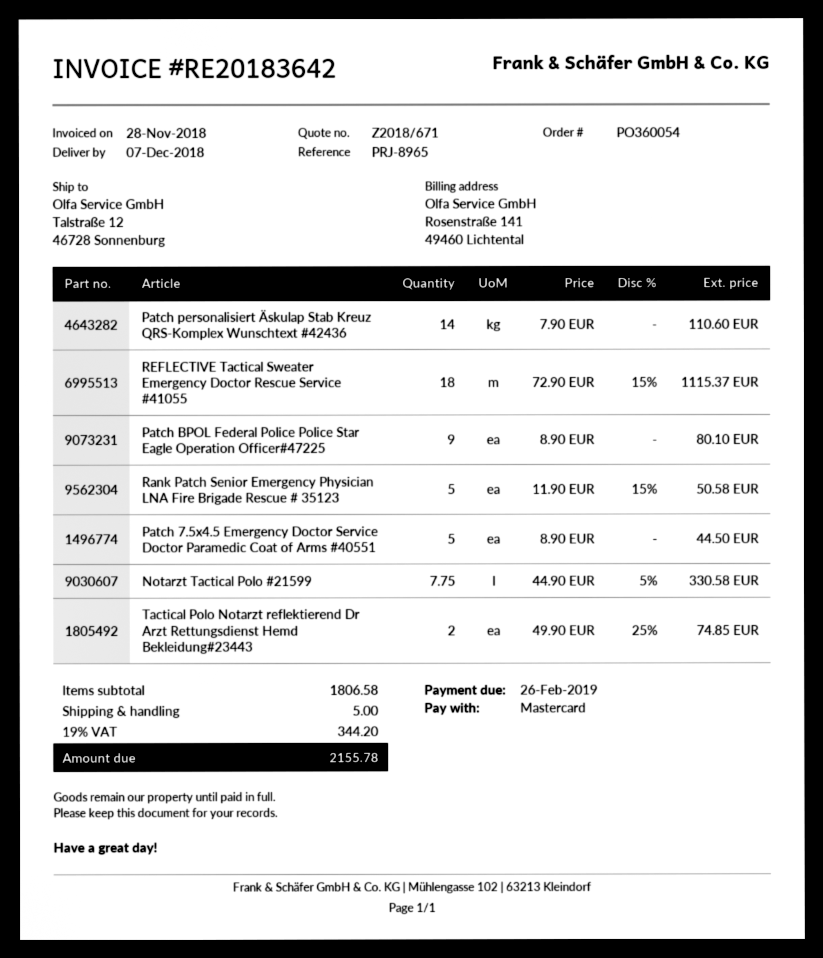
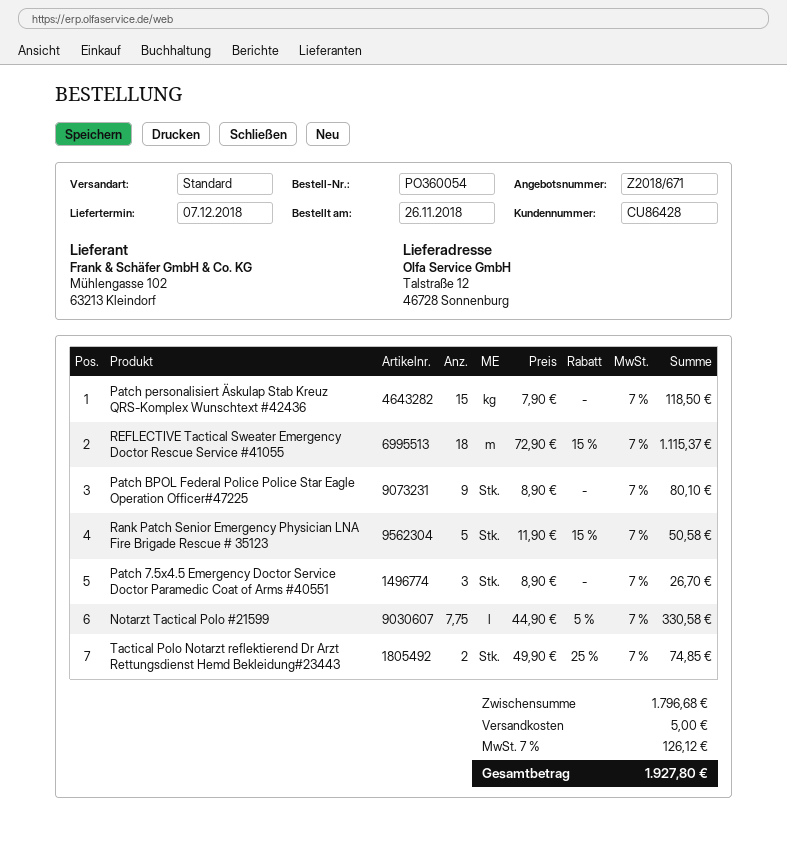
Patch personalisiert Äskulap Stab Kreuz QRS-Komplex Wunschtext #42436: 14 x 7.90 = 110.60 -> 15 x 7.90 = 118.50
Patch 7.5x4.5 Emergency Doctor Service Doctor Paramedic Coat of Arms #40551: 5 x 8.90 = 44.50 -> 3 x 8.90 = 26.70
subtotal: 1806.58 -> 1796.68
tax: 19% = 344.20 -> 7% = 126.12
total: 2155.78 -> 1927.80

